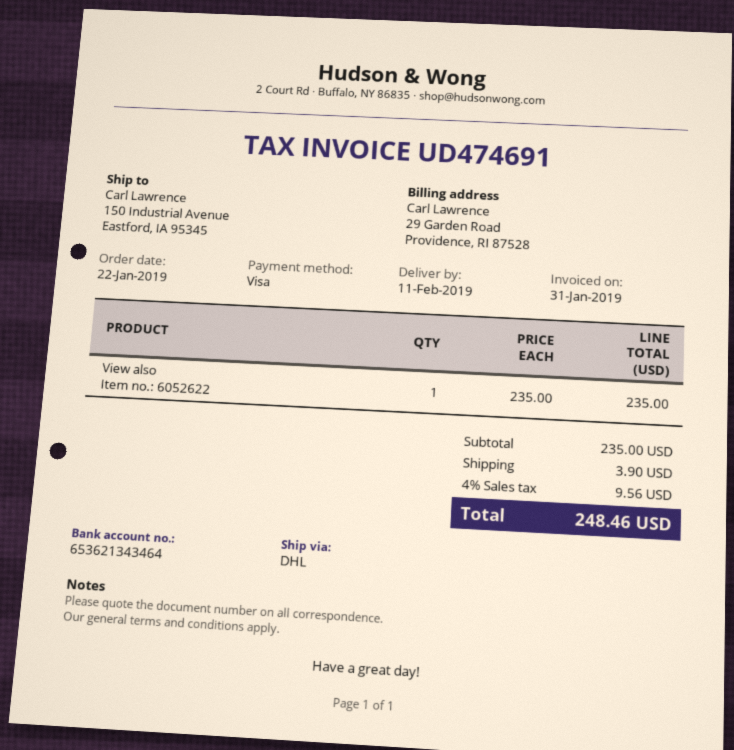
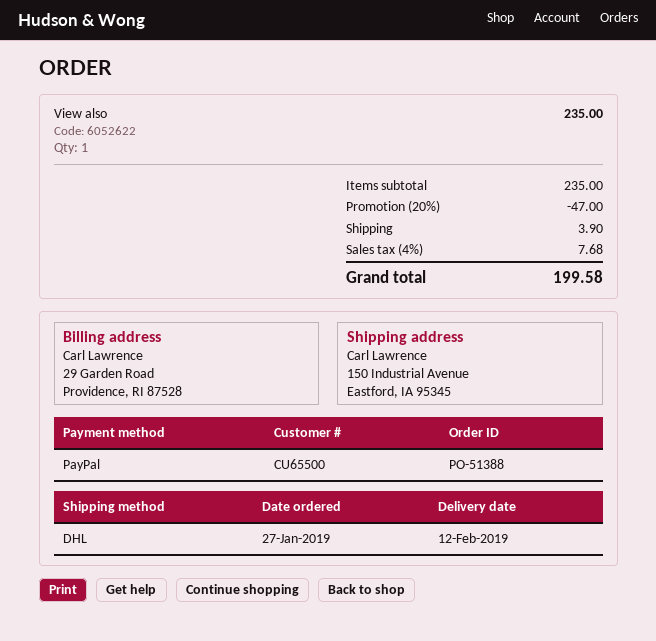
order date: 2019-01-22 -> 2019-01-27
delivery date: 2019-02-11 -> 2019-02-12
payment method: Visa -> PayPal
discount: none -> 20% = 47.00
tax: 4% = 9.56 -> 4% = 7.68
total: 248.46 -> 199.58

